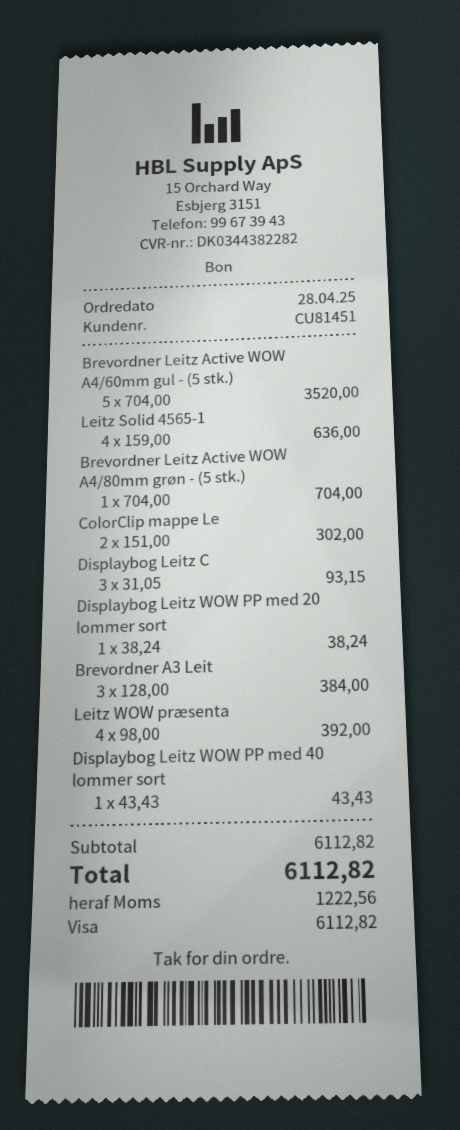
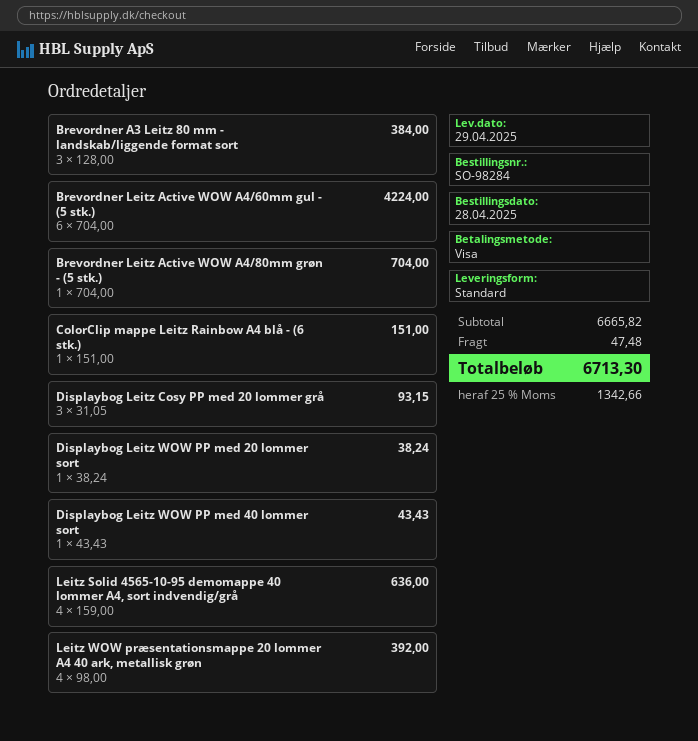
Brevordner Leitz Active WOW A4/60mm gul - (5 stk.): 5 x 704.00 = 3520.00 -> 6 x 704.00 = 4224.00
ColorClip mappe Le: 2 x 151.00 = 302.00 -> 1 x 151.00 = 151.00
subtotal: 6112.82 -> 6665.82
shipping: none -> 47.48
tax: 1222.56 -> 1342.66
total: 6112.82 -> 6713.30

